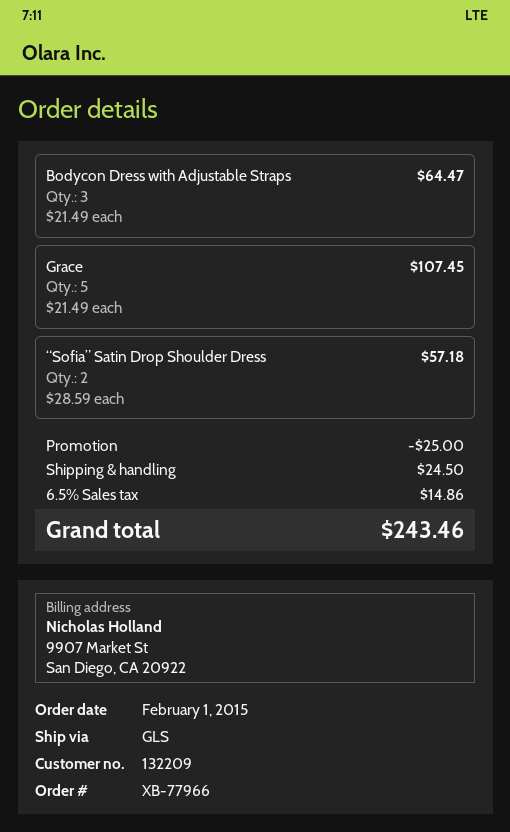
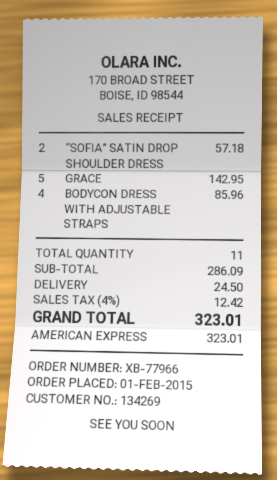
customer number: 132209 -> 134269
Bodycon Dress with Adjustable Straps: 3 for 64.47 -> 4 for 85.96
Grace: 5 for 107.45 -> 5 for 142.95
discount: 25.00 -> none
tax: 6.5% = 14.86 -> 4% = 12.42
total: 243.46 -> 323.01

